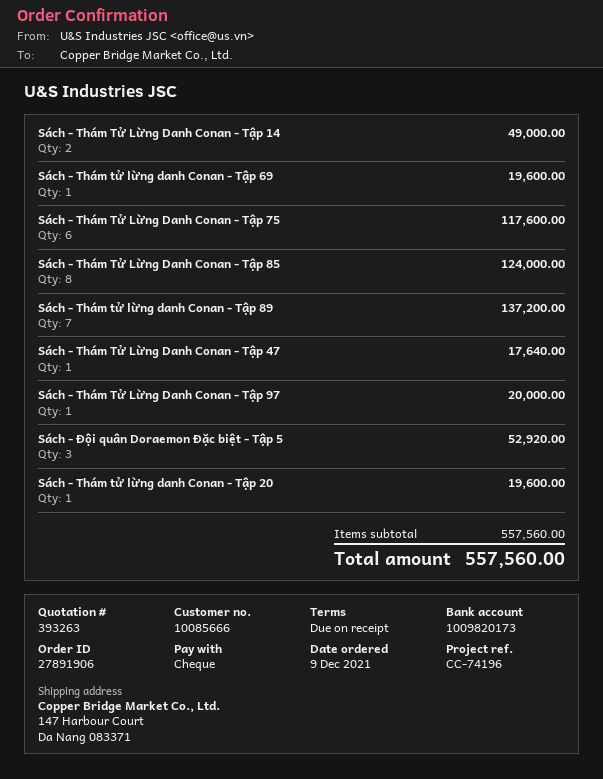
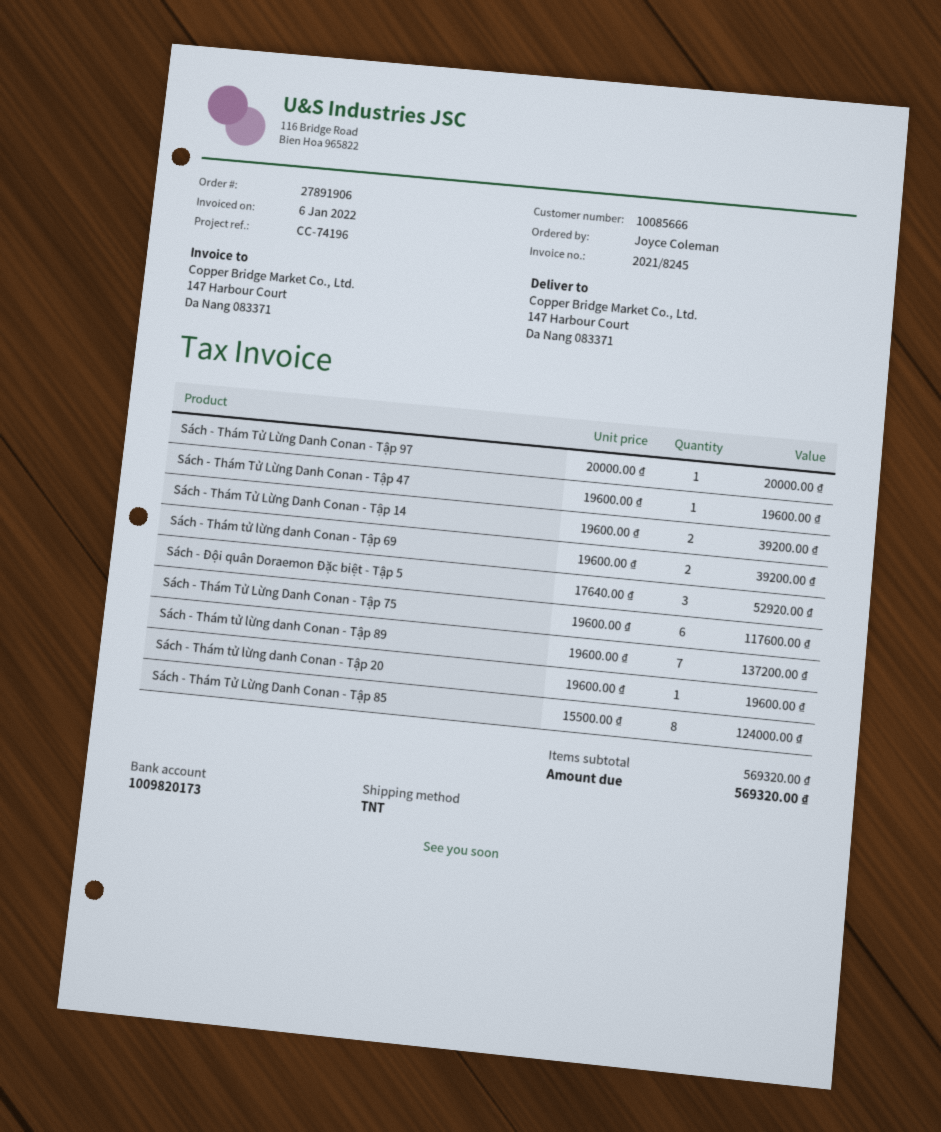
Sách - Thám Tử Lừng Danh Conan - Tập 14: 2 for 49000.00 -> 2 for 39200.00
Sách - Thám tử lừng danh Conan - Tập 69: 1 for 19600.00 -> 2 for 39200.00
Sách - Thám Tử Lừng Danh Conan - Tập 47: 1 for 17640.00 -> 1 for 19600.00
subtotal: 557560.00 -> 569320.00
total: 557560.00 -> 569320.00

